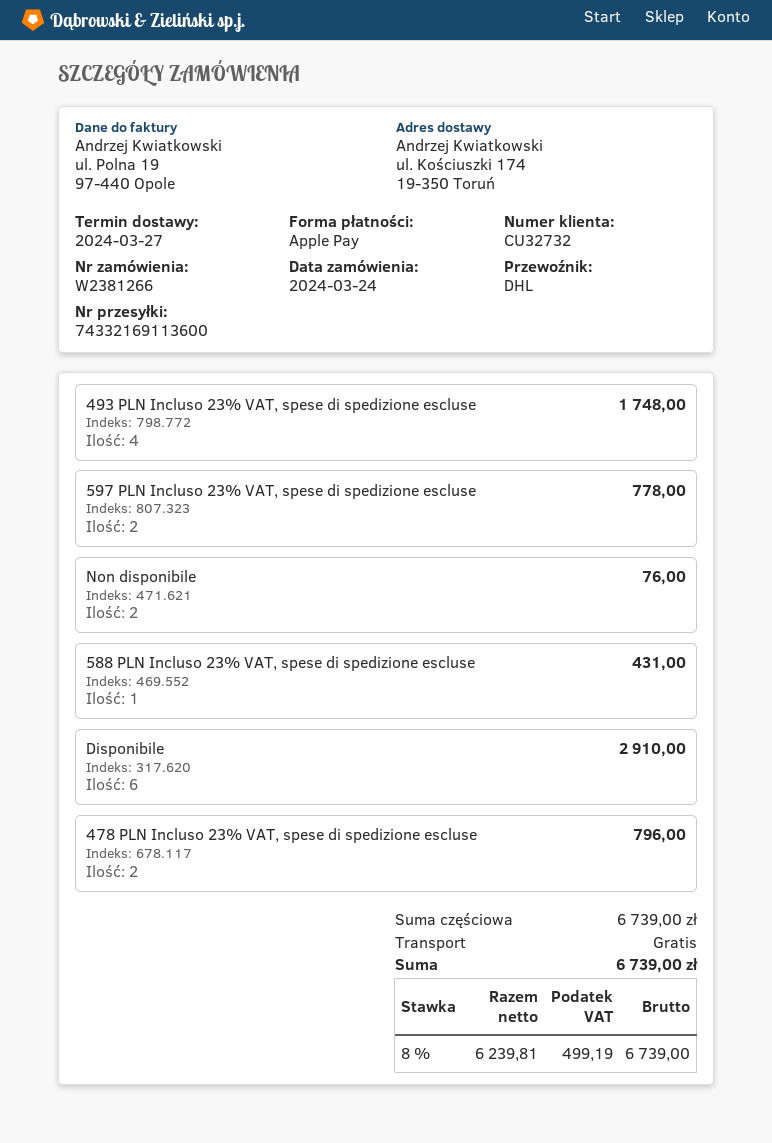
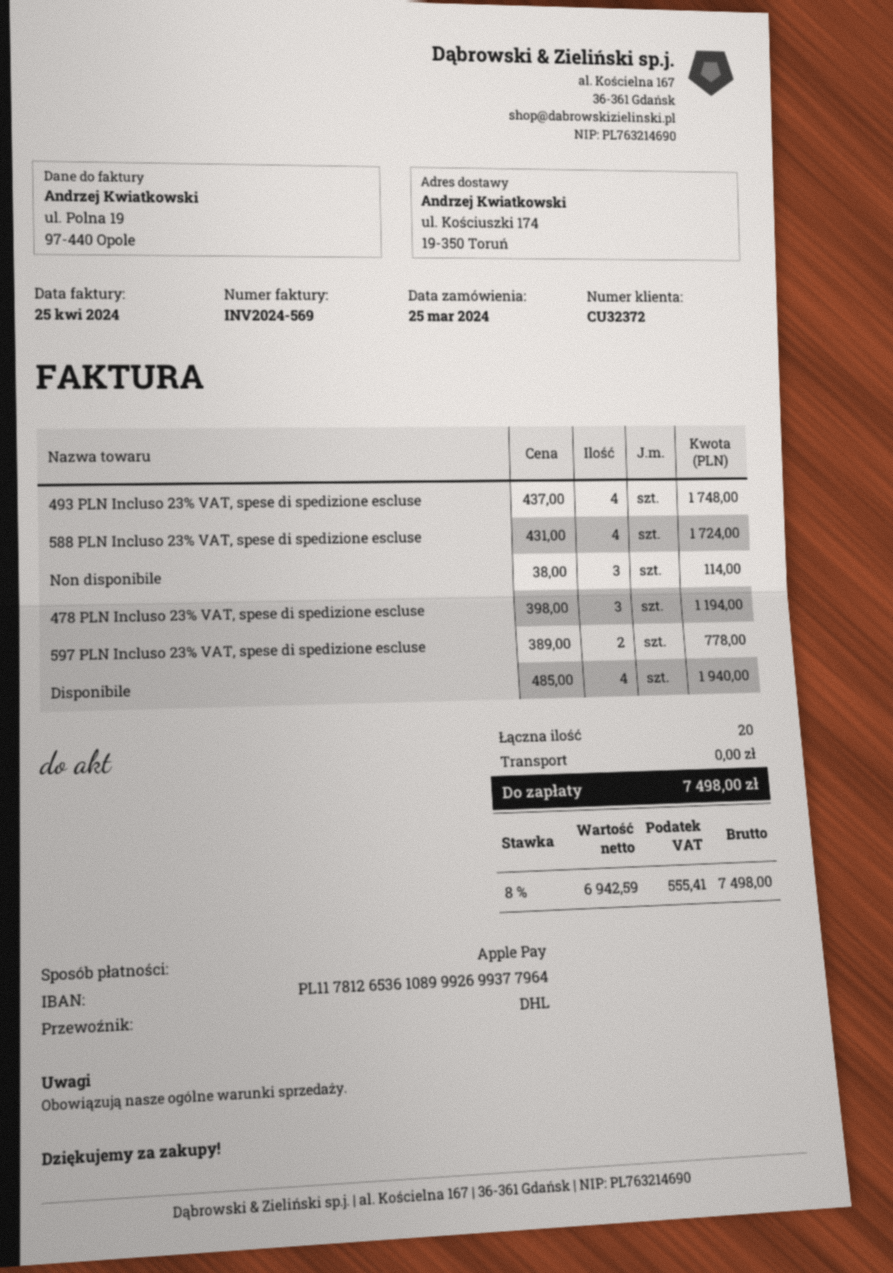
order date: 2024-03-24 -> 2024-03-25
customer number: CU32732 -> CU32372
Non disponibile: 2 for 76.00 -> 3 for 114.00
588 PLN Incluso 23% VAT, spese di spedizione escluse: 1 for 431.00 -> 4 for 1724.00
Disponibile: 6 for 2910.00 -> 4 for 1940.00
478 PLN Incluso 23% VAT, spese di spedizione escluse: 2 for 796.00 -> 3 for 1194.00
net: 6239.81 -> 6942.59
tax: 8% = 499.19 -> 8% = 555.41
total: 6739.00 -> 7498.00

